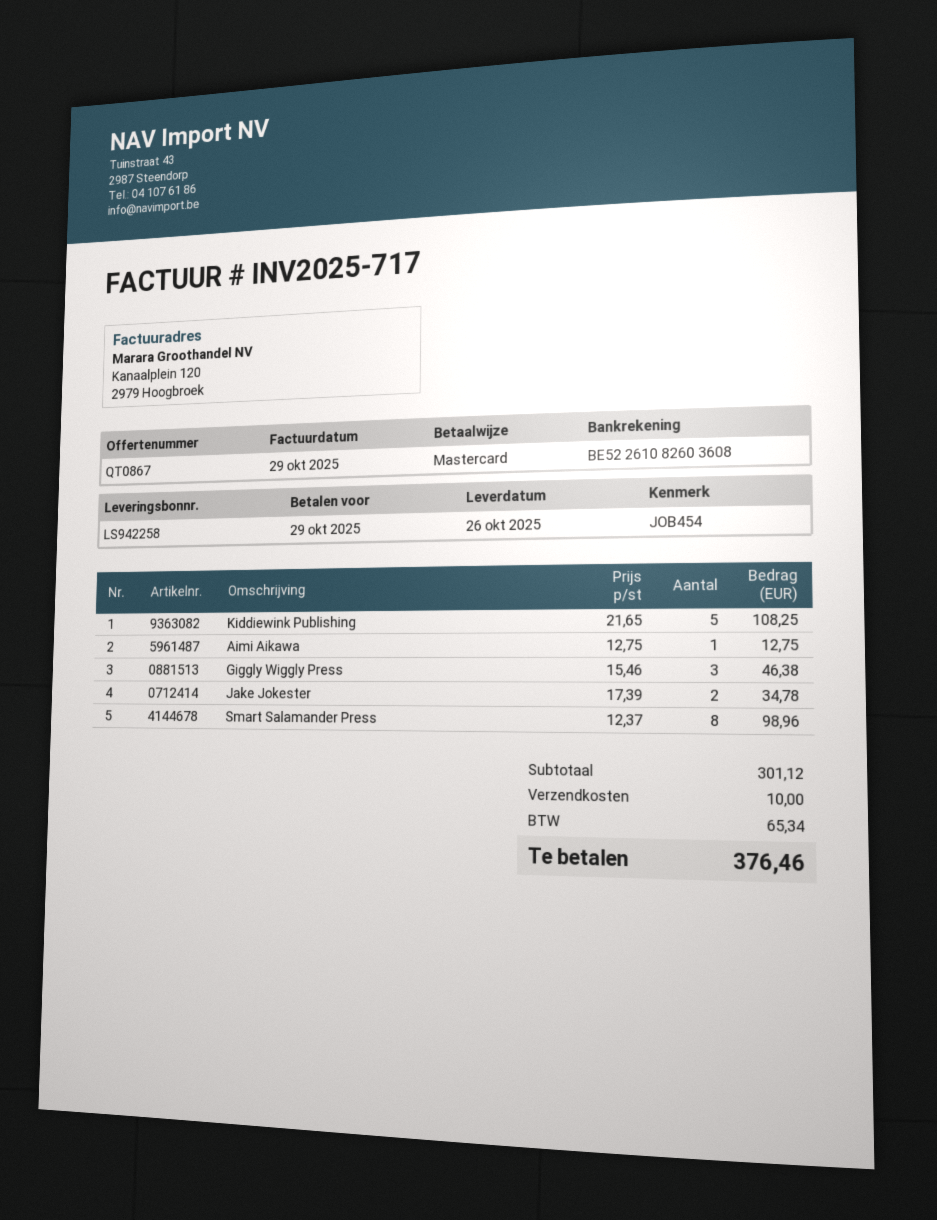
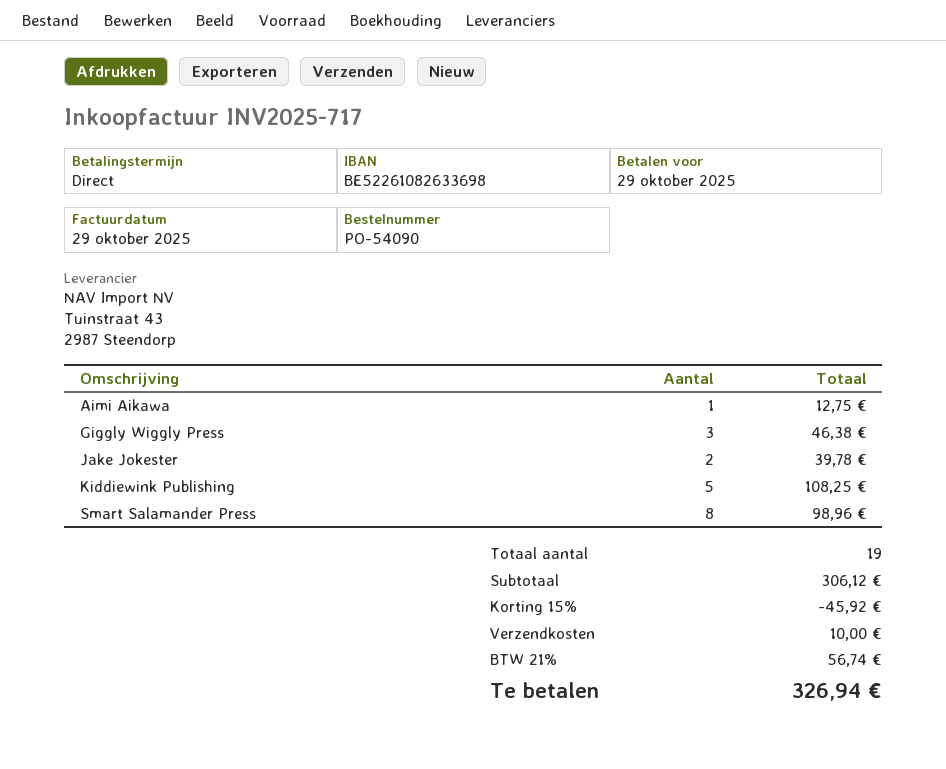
bank account: BE52261082603608 -> BE52261082633698
Jake Jokester: 2 for 34.78 -> 2 for 39.78
subtotal: 301.12 -> 306.12
discount: none -> 15% = 45.92
tax: 65.34 -> 56.74
total: 376.46 -> 326.94

